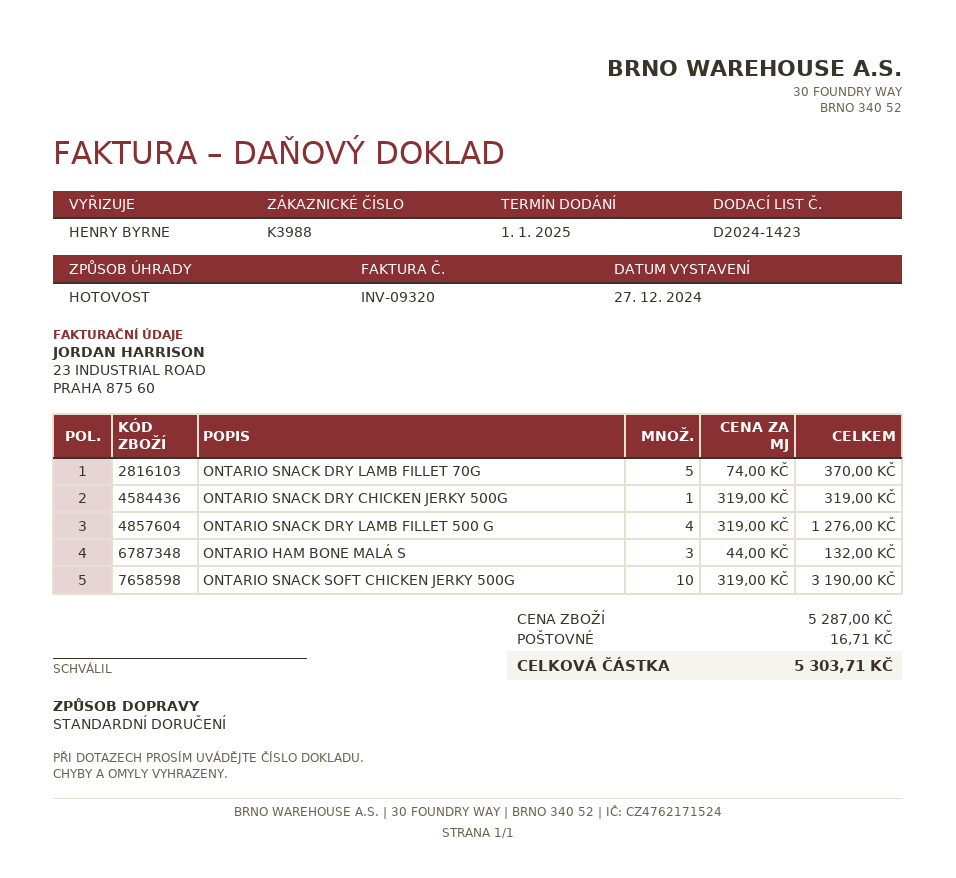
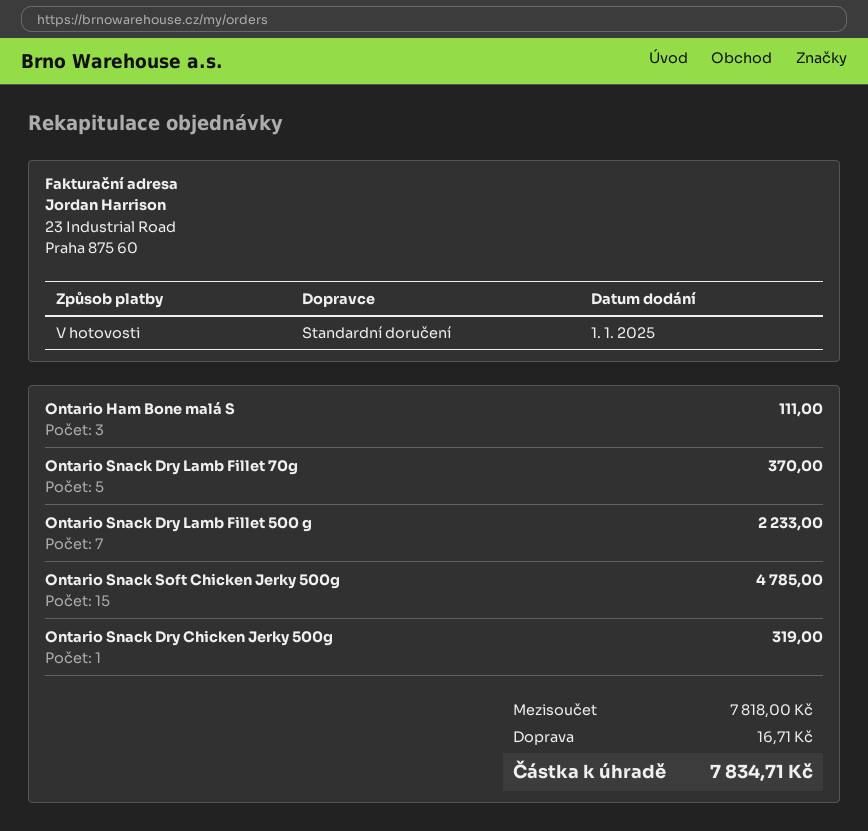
ONTARIO SNACK DRY LAMB FILLET 500 G: 4 for 1276.00 -> 7 for 2233.00
ONTARIO HAM BONE MALÁ S: 3 for 132.00 -> 3 for 111.00
ONTARIO SNACK SOFT CHICKEN JERKY 500G: 10 for 3190.00 -> 15 for 4785.00
subtotal: 5287.00 -> 7818.00
total: 5303.71 -> 7834.71

